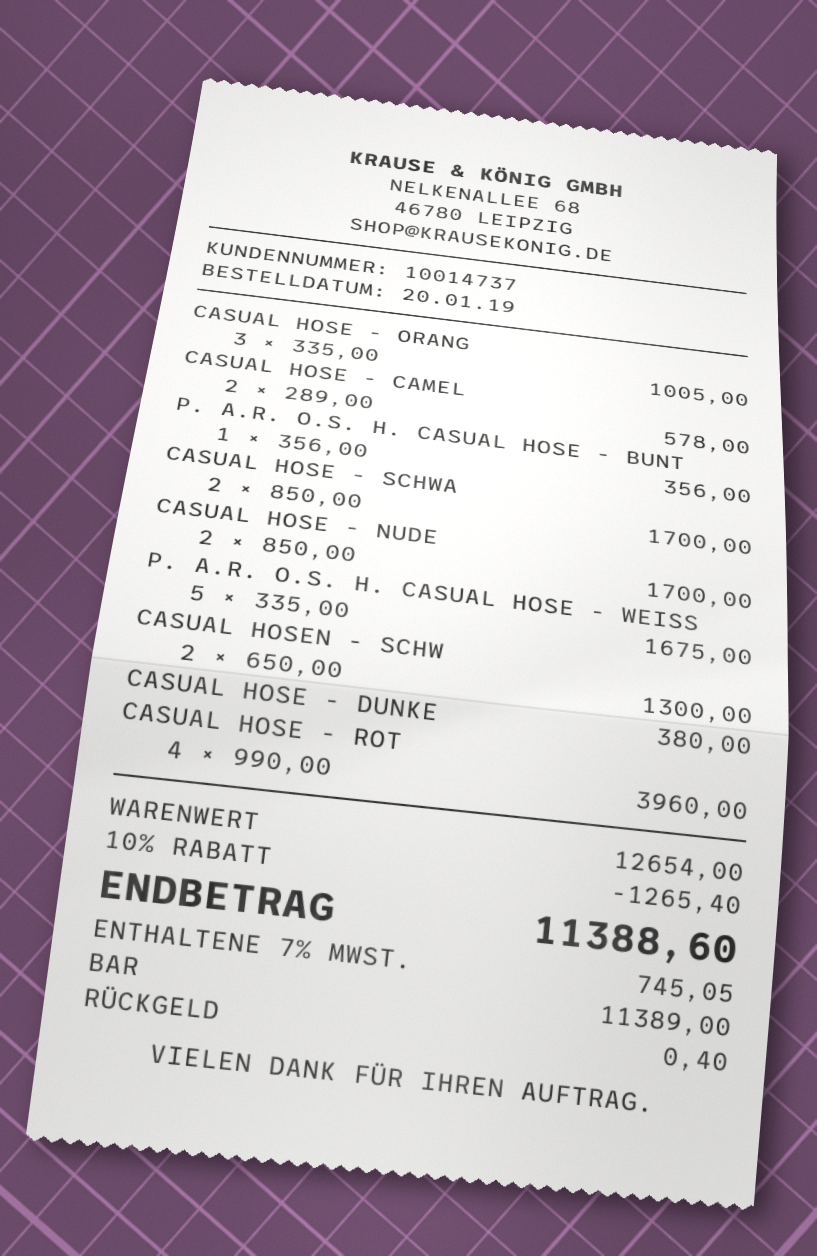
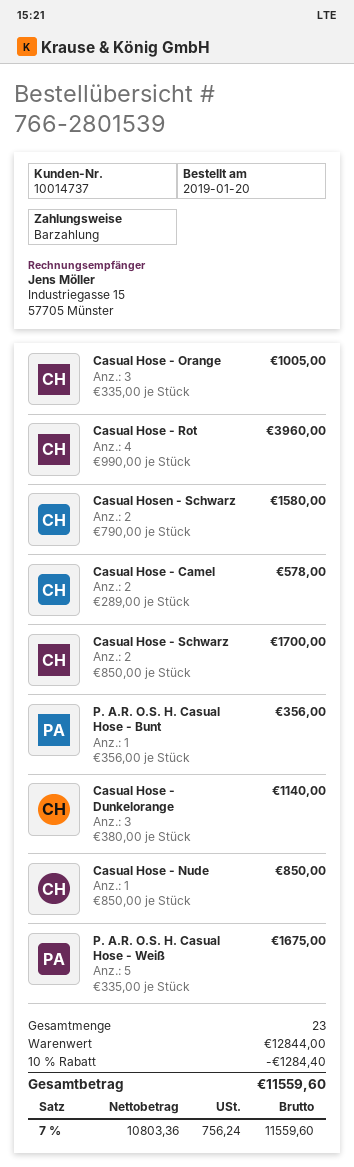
CASUAL HOSE - NUDE: 2 x 850.00 = 1700.00 -> 1 x 850.00 = 850.00
CASUAL HOSEN - SCHW: 2 x 650.00 = 1300.00 -> 2 x 790.00 = 1580.00
CASUAL HOSE - DUNKE: 1 x 380.00 = 380.00 -> 3 x 380.00 = 1140.00
subtotal: 12654.00 -> 12844.00
discount: 10% = 1265.40 -> 10% = 1284.40
tax: 7% = 745.05 -> 7% = 756.24
total: 11388.60 -> 11559.60

